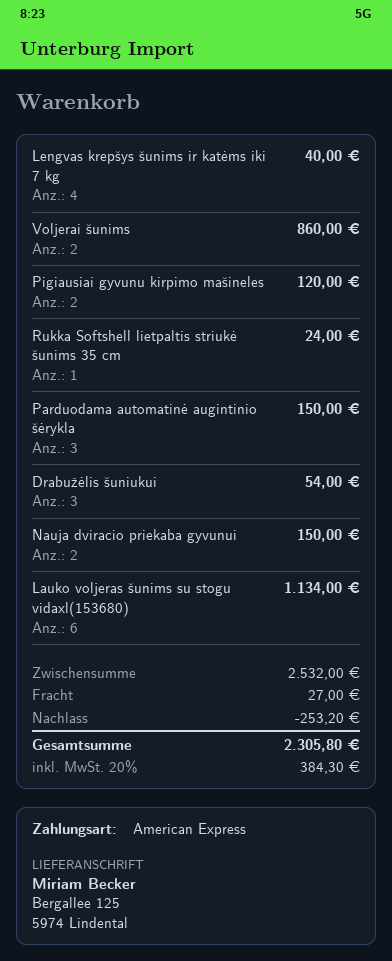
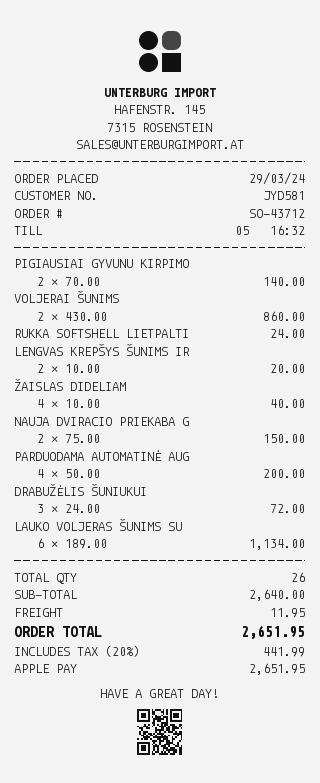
payment method: American Express -> Apple Pay
Lengvas krepšys šunims ir katėms iki 7 kg: 4 for 40.00 -> 2 for 20.00
Pigiausiai gyvunu kirpimo mašineles: 2 for 120.00 -> 2 for 140.00
Parduodama automatinė augintinio šėrykla: 3 for 150.00 -> 4 for 200.00
Drabužėlis šuniukui: 3 for 54.00 -> 3 for 72.00
ŽAISLAS DIDELIAM: none -> 4 for 40.00
subtotal: 2532.00 -> 2640.00
discount: 253.20 -> none
shipping: 27.00 -> 11.95
tax: 20% = 384.30 -> 20% = 441.99
total: 2305.80 -> 2651.95

